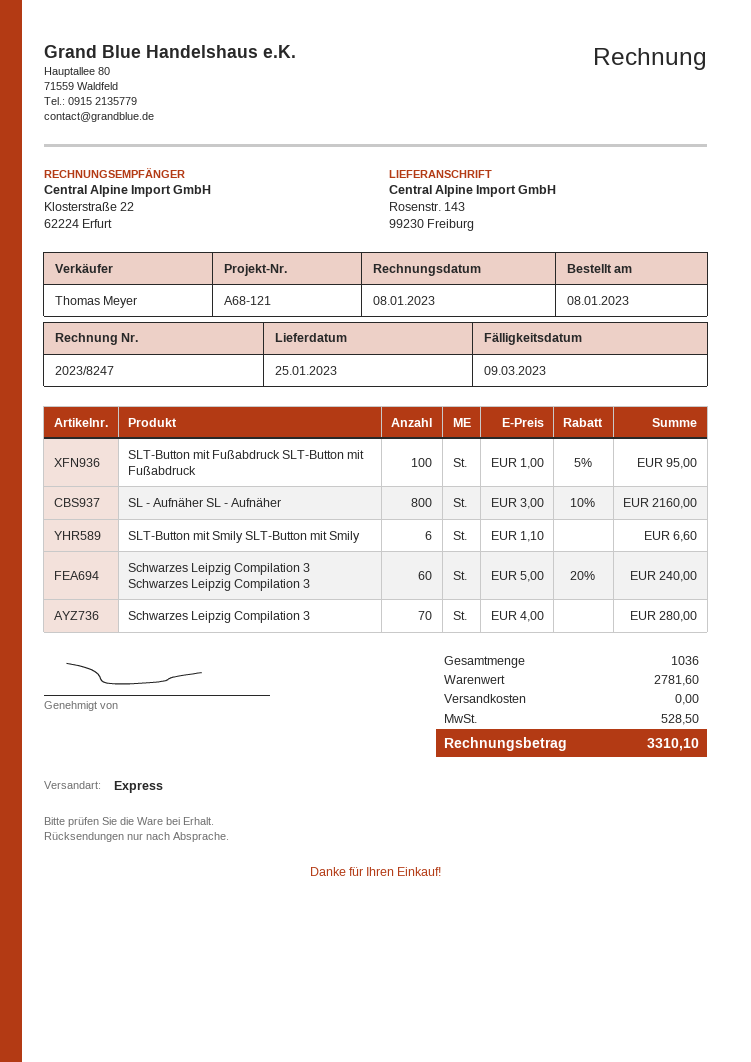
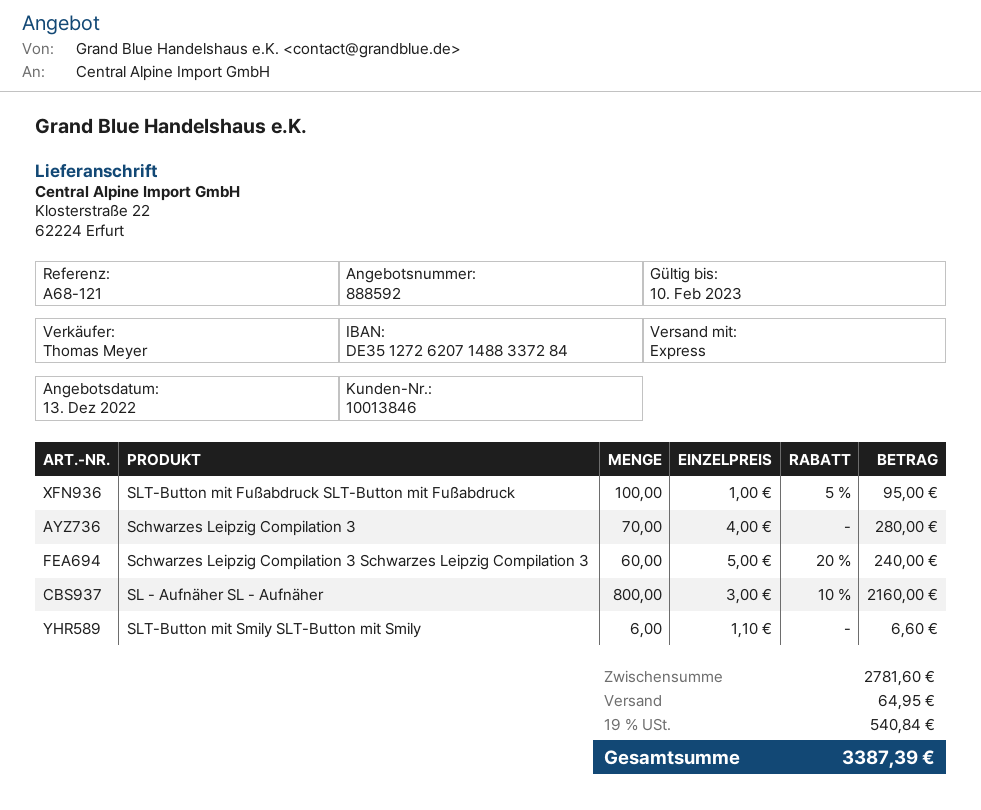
ship to: Rosenstr. 143, 99230 Freiburg -> Klosterstraße 22, 62224 Erfurt
shipping: 0.00 -> 64.95
tax: 528.50 -> 540.84
total: 3310.10 -> 3387.39

